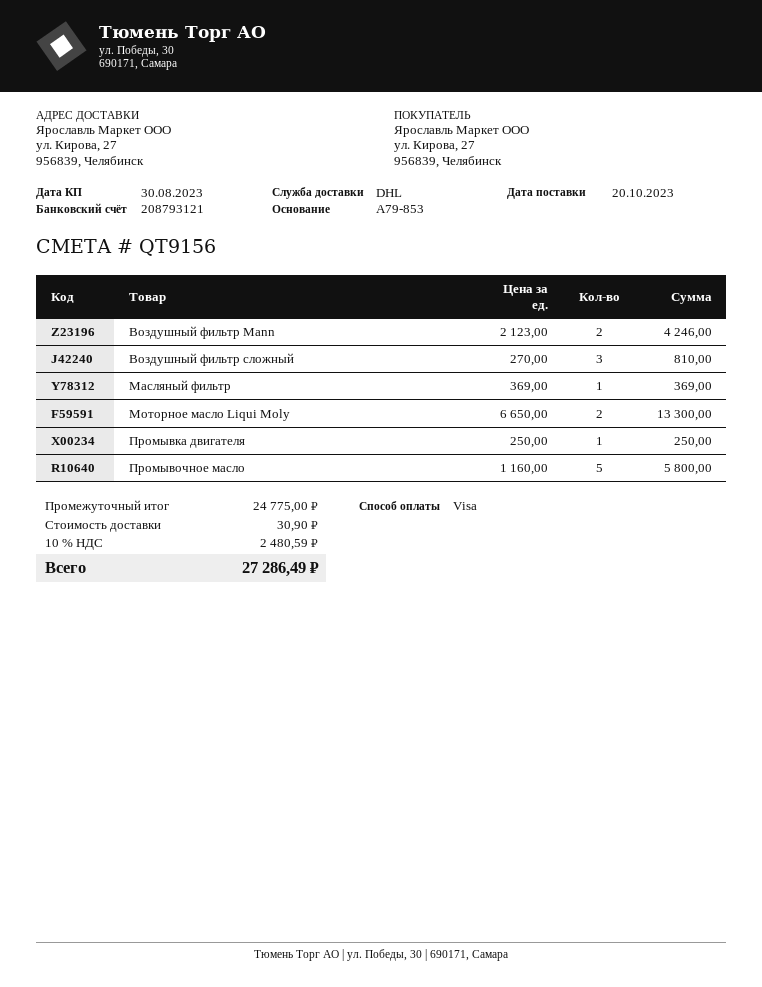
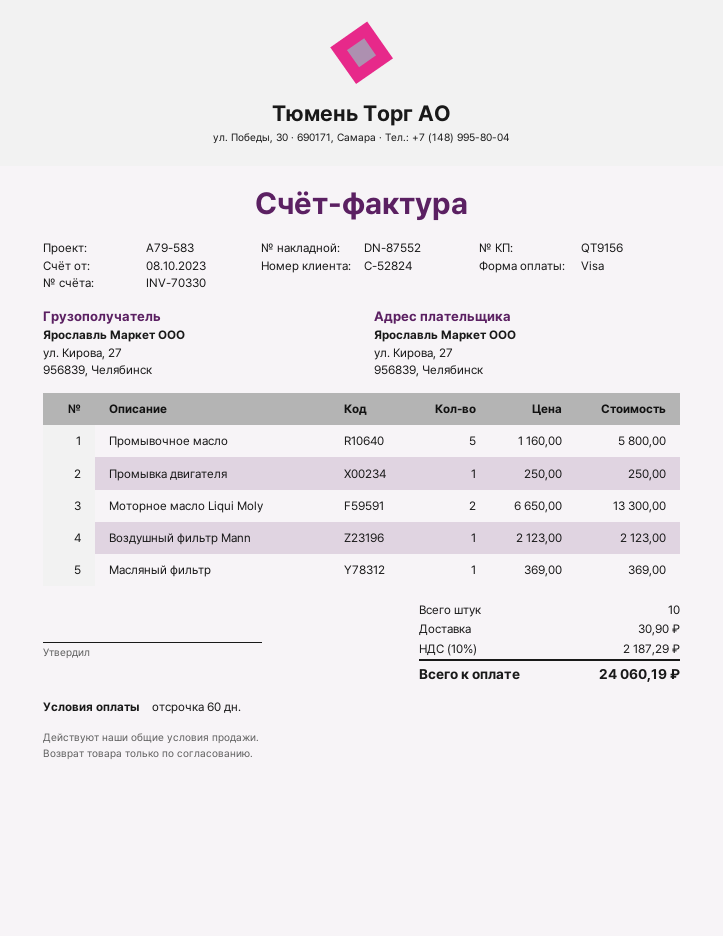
reference: A79-853 -> A79-583
Воздушный фильтр Mann: 2 x 2123.00 = 4246.00 -> 1 x 2123.00 = 2123.00
Воздушный фильтр сложный: 3 x 270.00 = 810.00 -> none
tax: 10% = 2480.59 -> 10% = 2187.29
total: 27286.49 -> 24060.19

